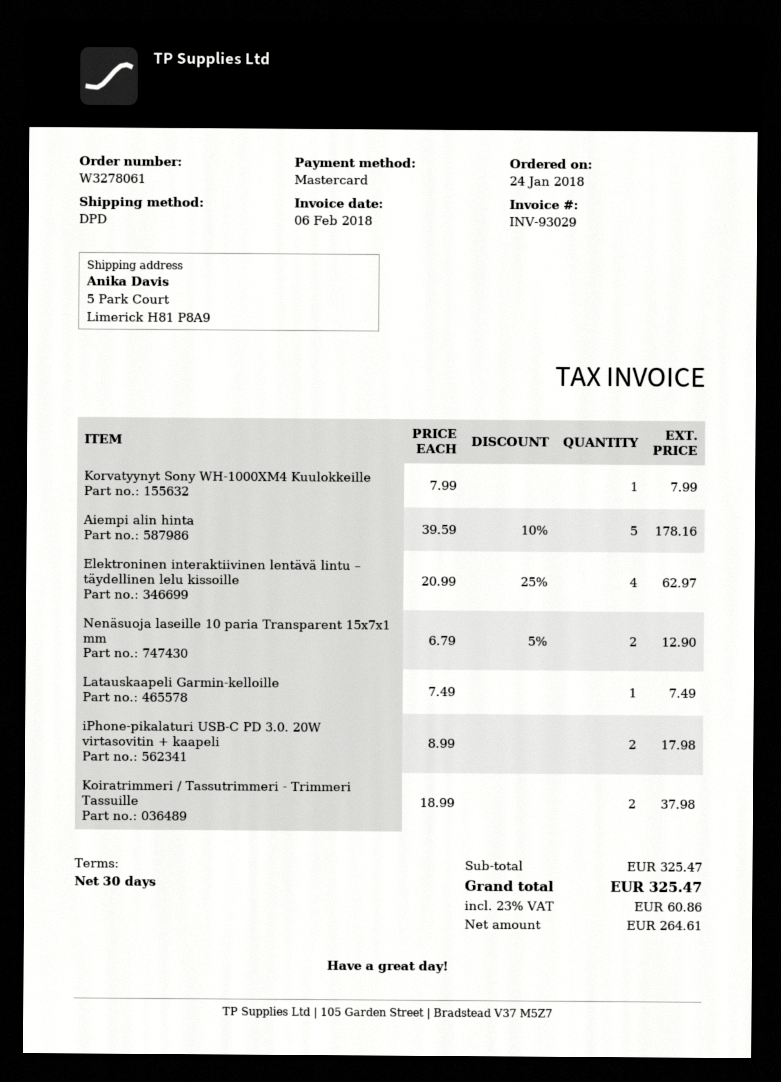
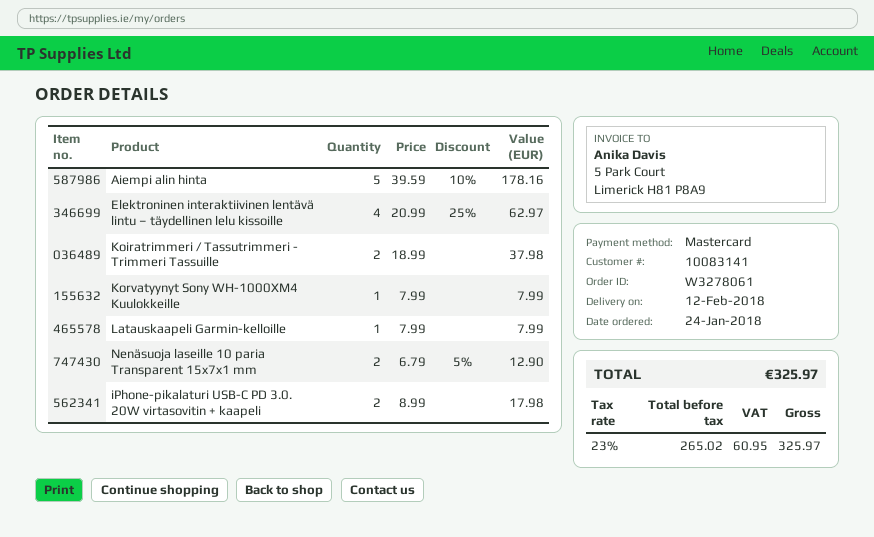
Latauskaapeli Garmin-kelloille: 1 x 7.49 = 7.49 -> 1 x 7.99 = 7.99
net: 264.61 -> 265.02
tax: 23% = 60.86 -> 23% = 60.95
total: 325.47 -> 325.97

